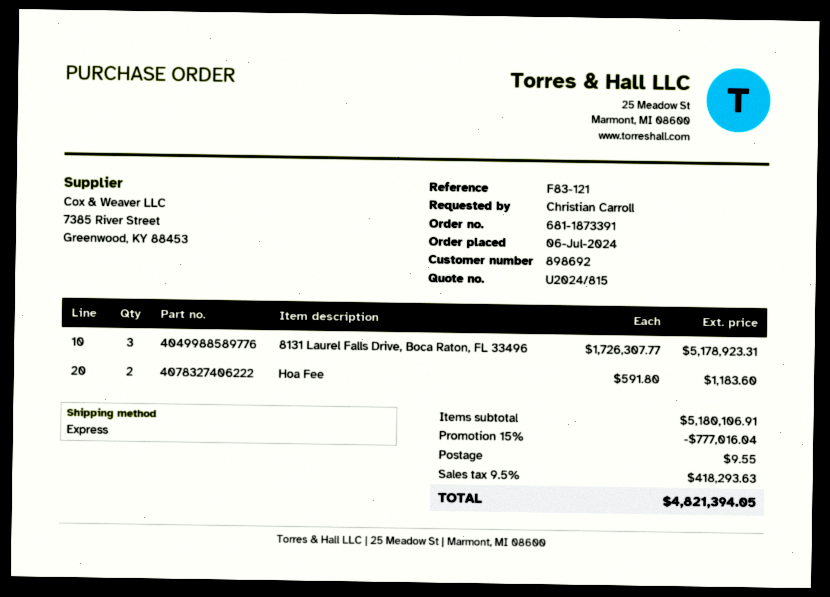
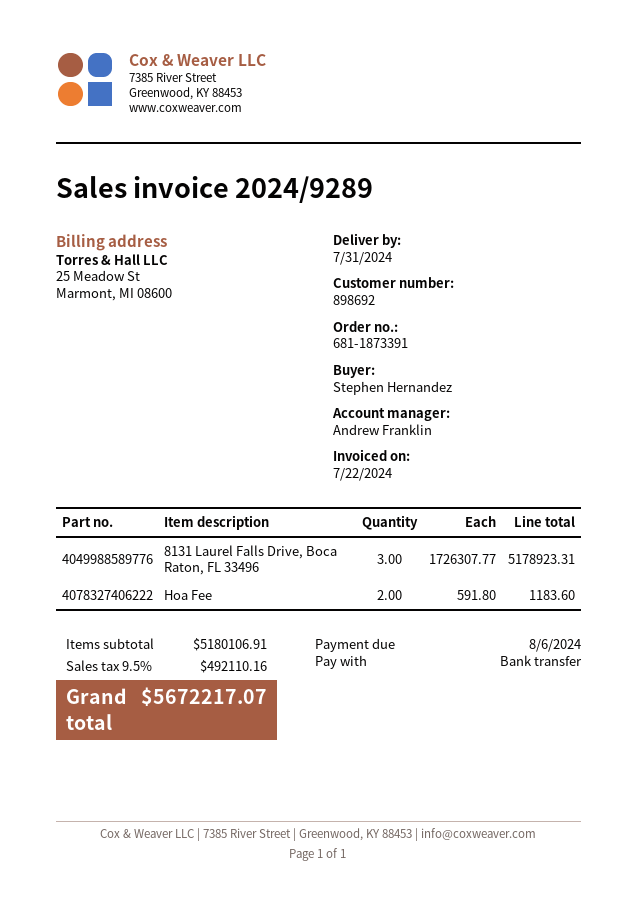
ordered by: Christian Carroll -> Stephen Hernandez
discount: 15% = 777016.04 -> none
shipping: 9.55 -> none
tax: 9.5% = 418293.63 -> 9.5% = 492110.16
total: 4821394.05 -> 5672217.07

